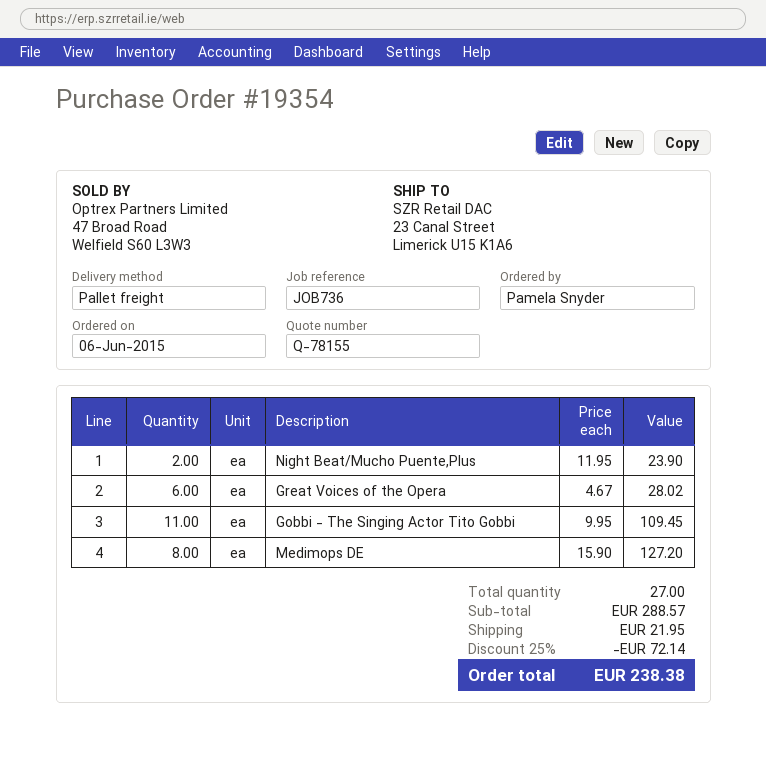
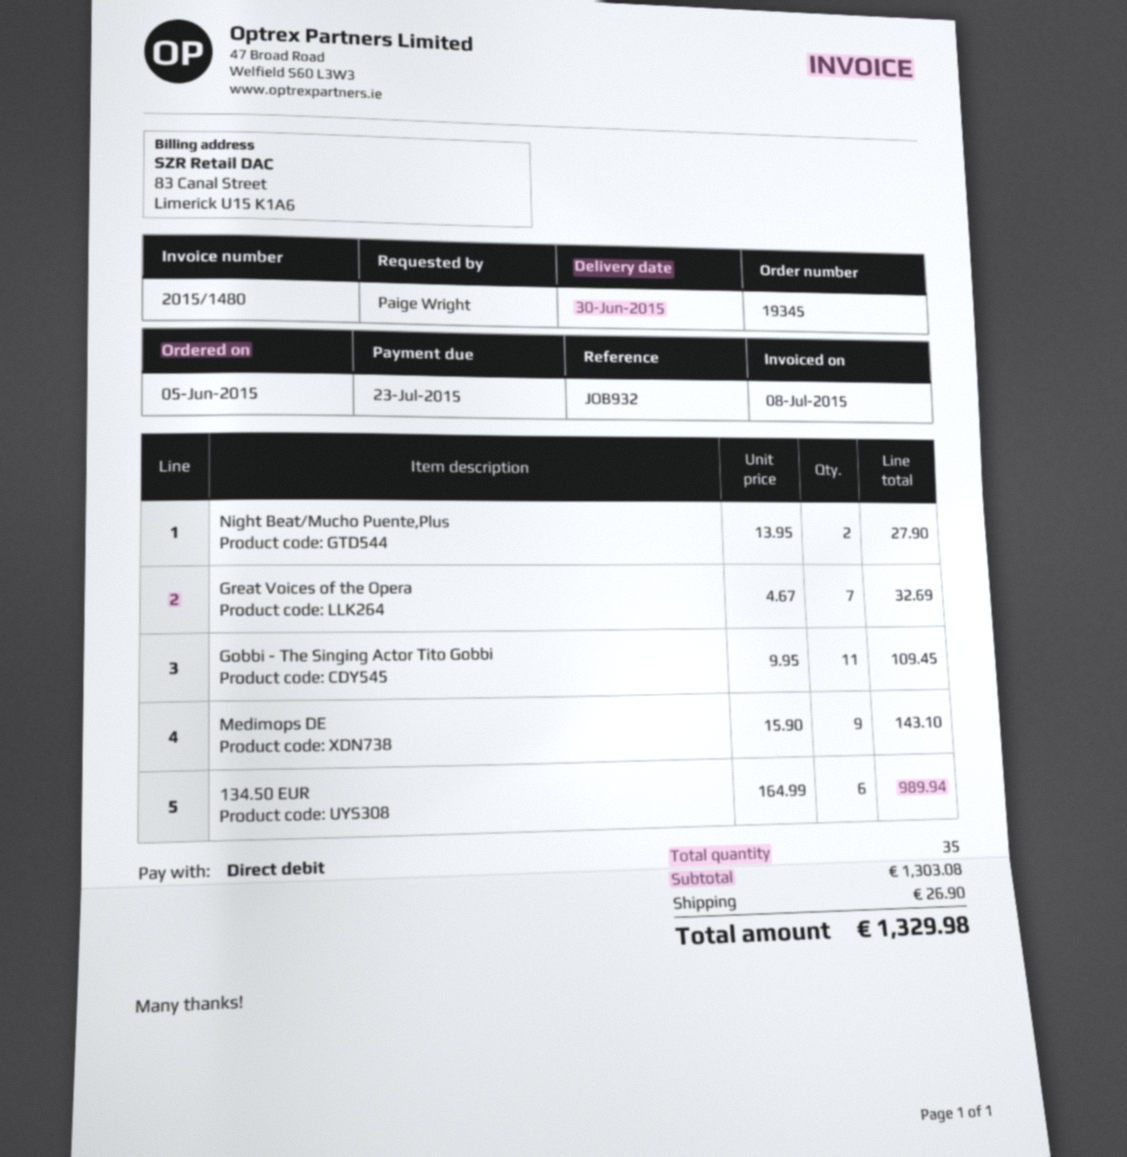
order number: 19354 -> 19345
order date: 2015-06-06 -> 2015-06-05
reference: JOB736 -> JOB932
ordered by: Pamela Snyder -> Paige Wright
Night Beat/Mucho Puente,Plus: 2 x 11.95 = 23.90 -> 2 x 13.95 = 27.90
Great Voices of the Opera: 6 x 4.67 = 28.02 -> 7 x 4.67 = 32.69
Medimops DE: 8 x 15.90 = 127.20 -> 9 x 15.90 = 143.10
134.50 EUR: none -> 6 x 164.99 = 989.94
total quantity: 27 -> 35
subtotal: 288.57 -> 1303.08
discount: 25% = 72.14 -> none
shipping: 21.95 -> 26.90
total: 238.38 -> 1329.98

